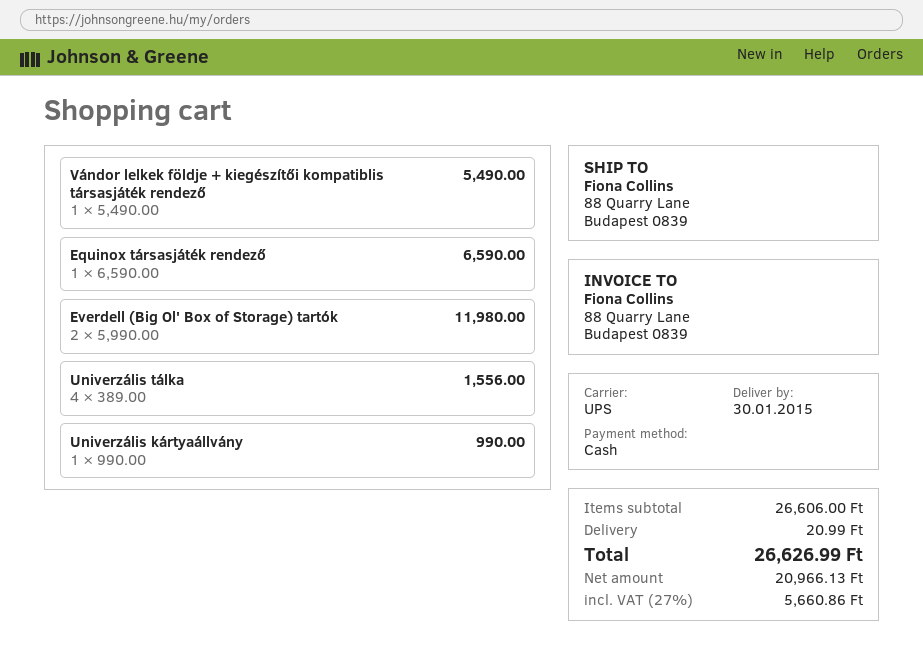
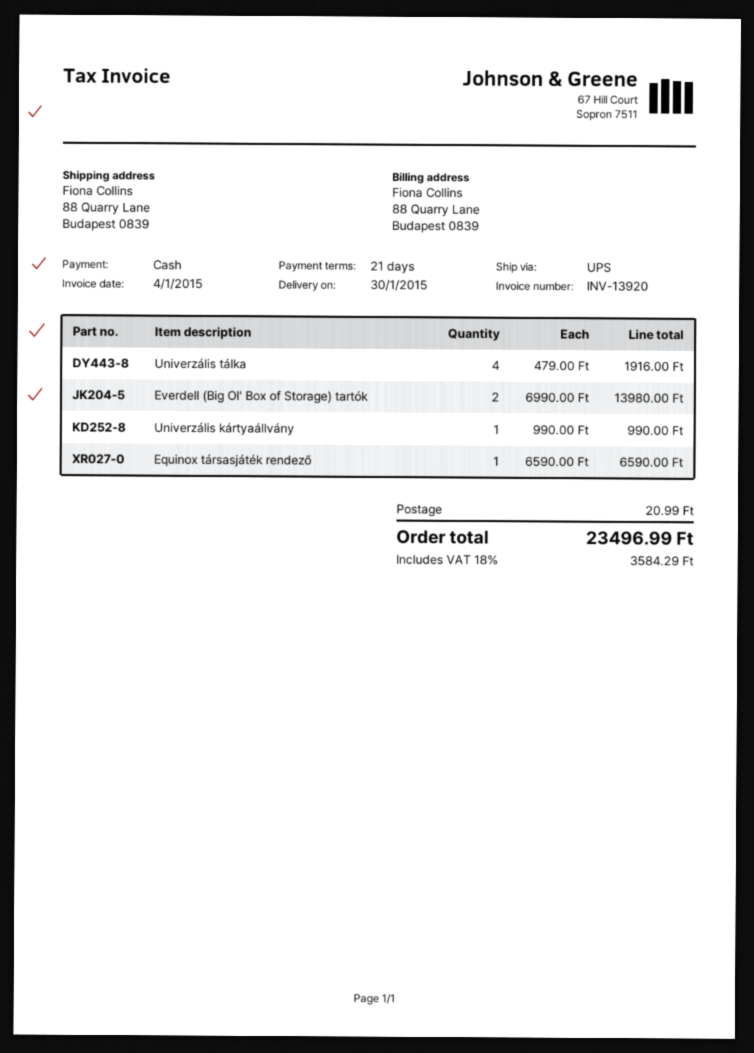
Vándor lelkek földje + kiegészítői kompatiblis társasjáték rendező: 1 x 5490.00 = 5490.00 -> none
Everdell (Big Ol' Box of Storage) tartók: 2 x 5990.00 = 11980.00 -> 2 x 6990.00 = 13980.00
Univerzális tálka: 4 x 389.00 = 1556.00 -> 4 x 479.00 = 1916.00
tax: 27% = 5660.86 -> 18% = 3584.29
total: 26626.99 -> 23496.99

